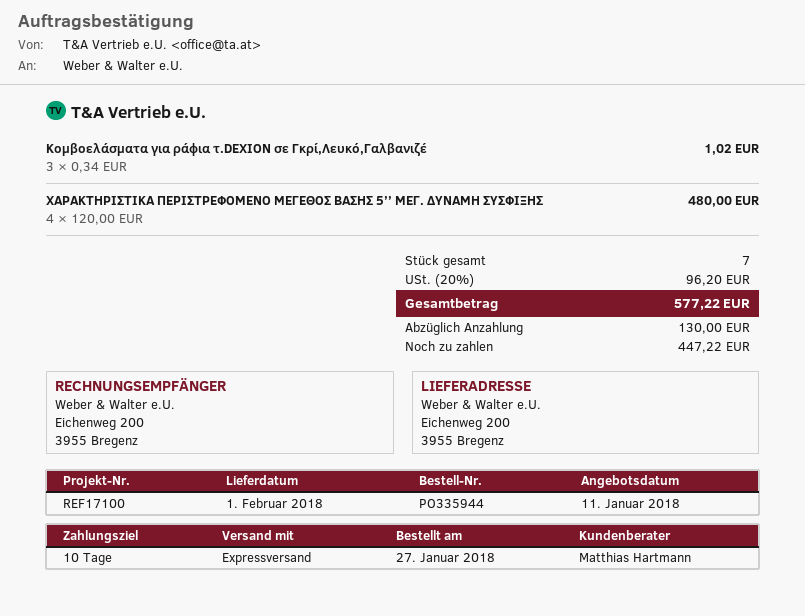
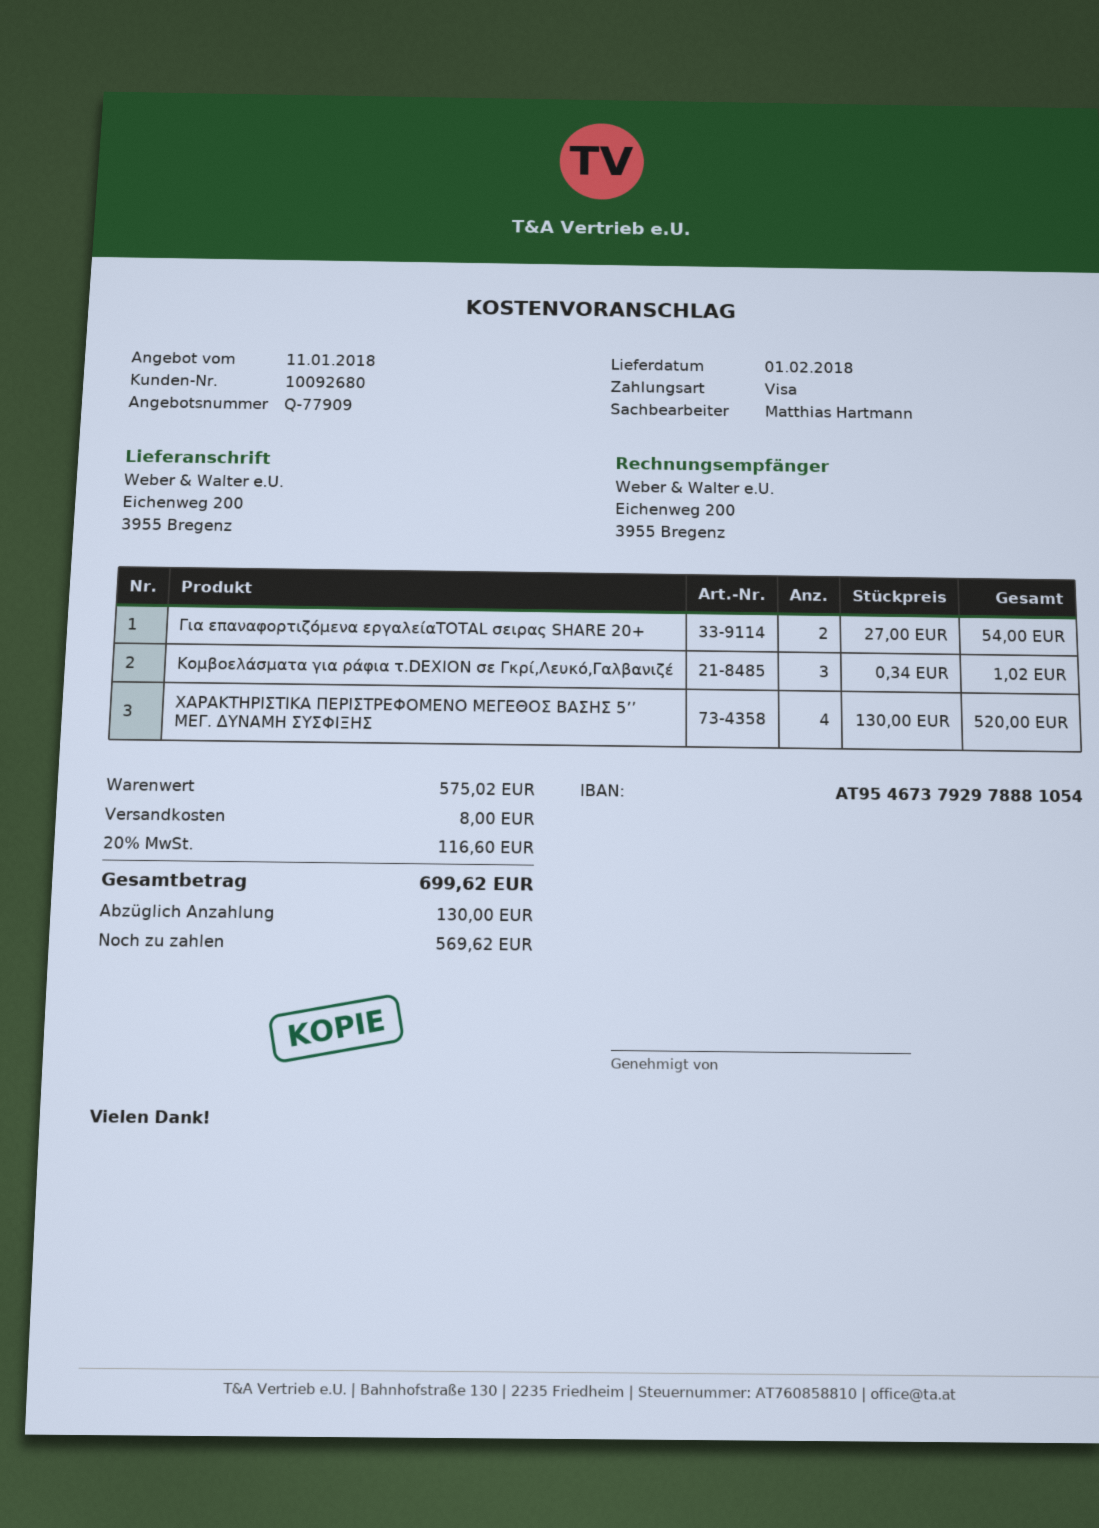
ΧΑΡΑΚΤΗΡΙΣΤΙΚΑ ΠΕΡΙΣΤΡΕΦΟΜΕΝΟ ΜΕΓΕΘΟΣ ΒΑΣΗΣ 5’’ ΜΕΓ. ΔΥΝΑΜΗ ΣΥΣΦΙΞΗΣ: 4 x 120.00 = 480.00 -> 4 x 130.00 = 520.00
Για επαναφορτιζόμενα εργαλείαTOTAL σειρας SHARE 20+: none -> 2 x 27.00 = 54.00
shipping: none -> 8.00
tax: 20% = 96.20 -> 20% = 116.60
total: 577.22 -> 699.62
balance: 447.22 -> 569.62

